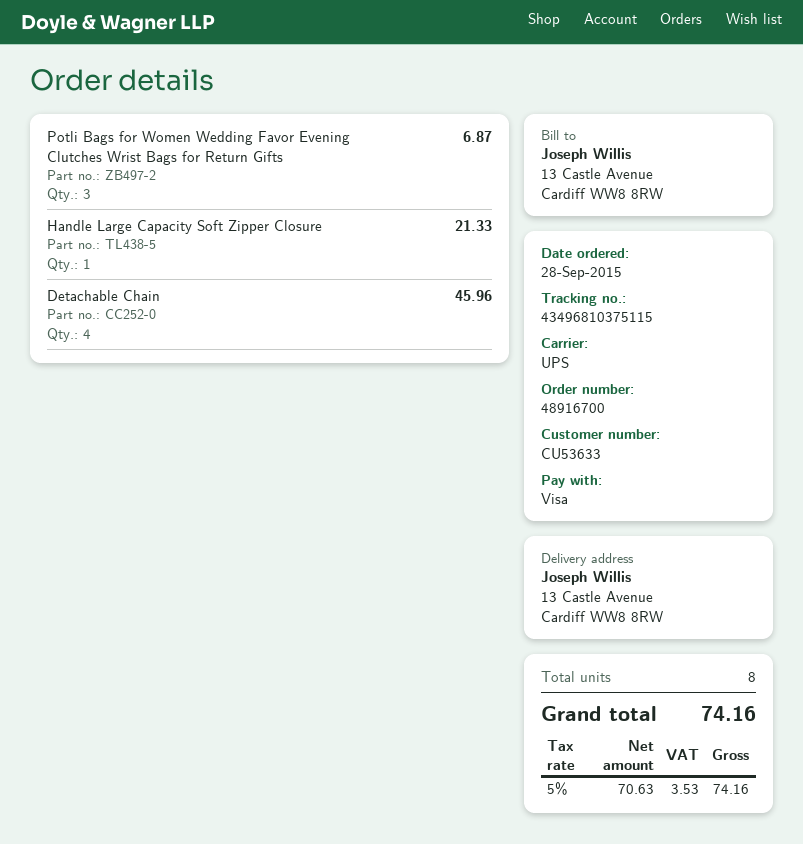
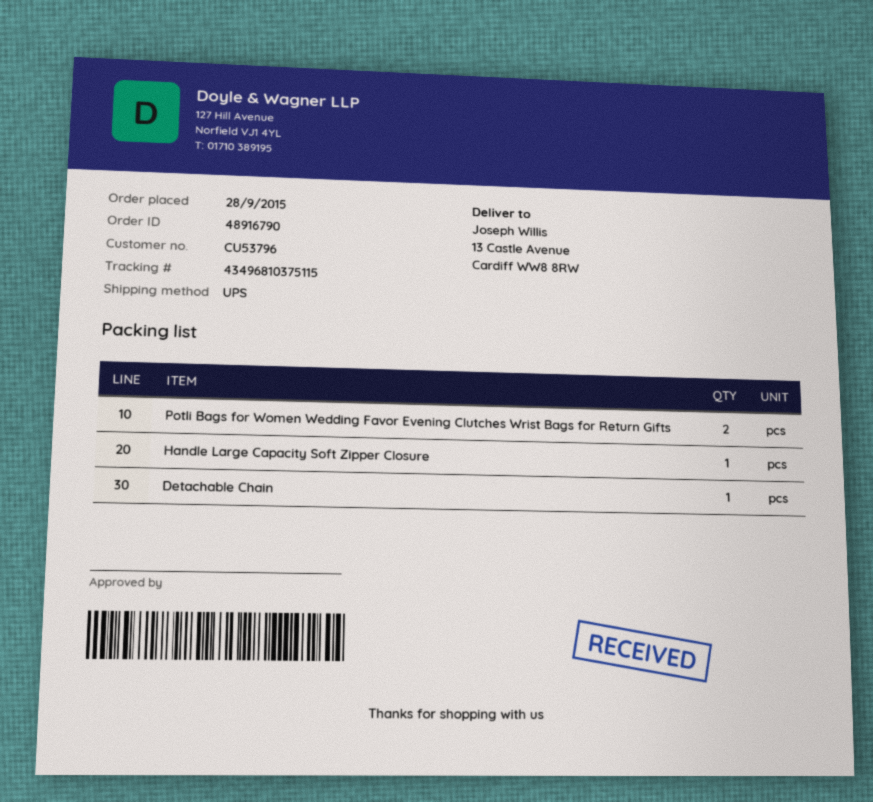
order number: 48916700 -> 48916790
customer number: CU53633 -> CU53796
Potli Bags for Women Wedding Favor Evening Clutches Wrist Bags for Return Gifts: 3 -> 2
Detachable Chain: 4 -> 1

